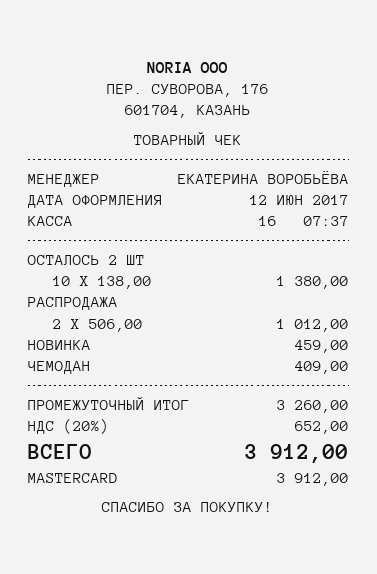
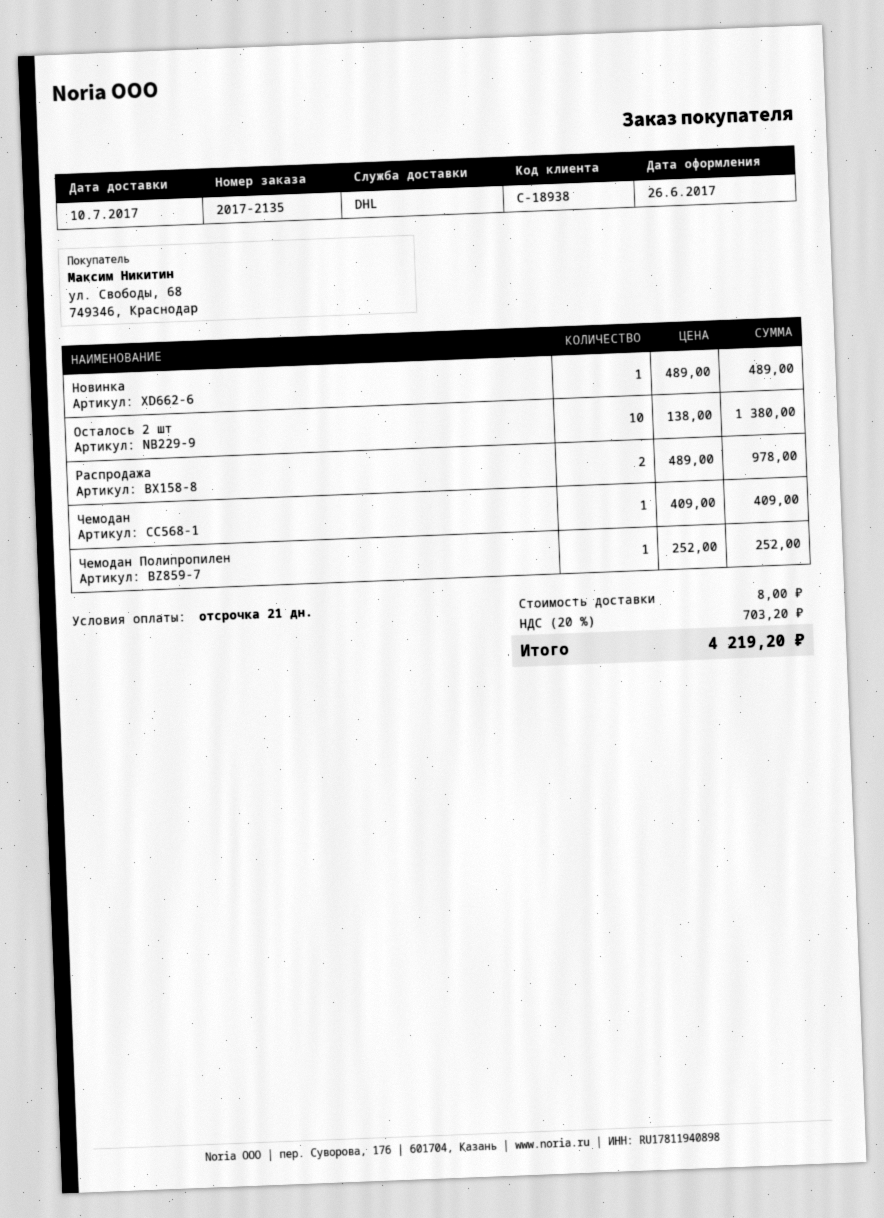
order date: 2017-06-12 -> 2017-06-26
РАСПРОДАЖА: 2 x 506.00 = 1012.00 -> 2 x 489.00 = 978.00
НОВИНКА: 1 x 459.00 = 459.00 -> 1 x 489.00 = 489.00
Чемодан Полипропилен: none -> 1 x 252.00 = 252.00
shipping: none -> 8.00
tax: 20% = 652.00 -> 20% = 703.20
total: 3912.00 -> 4219.20

